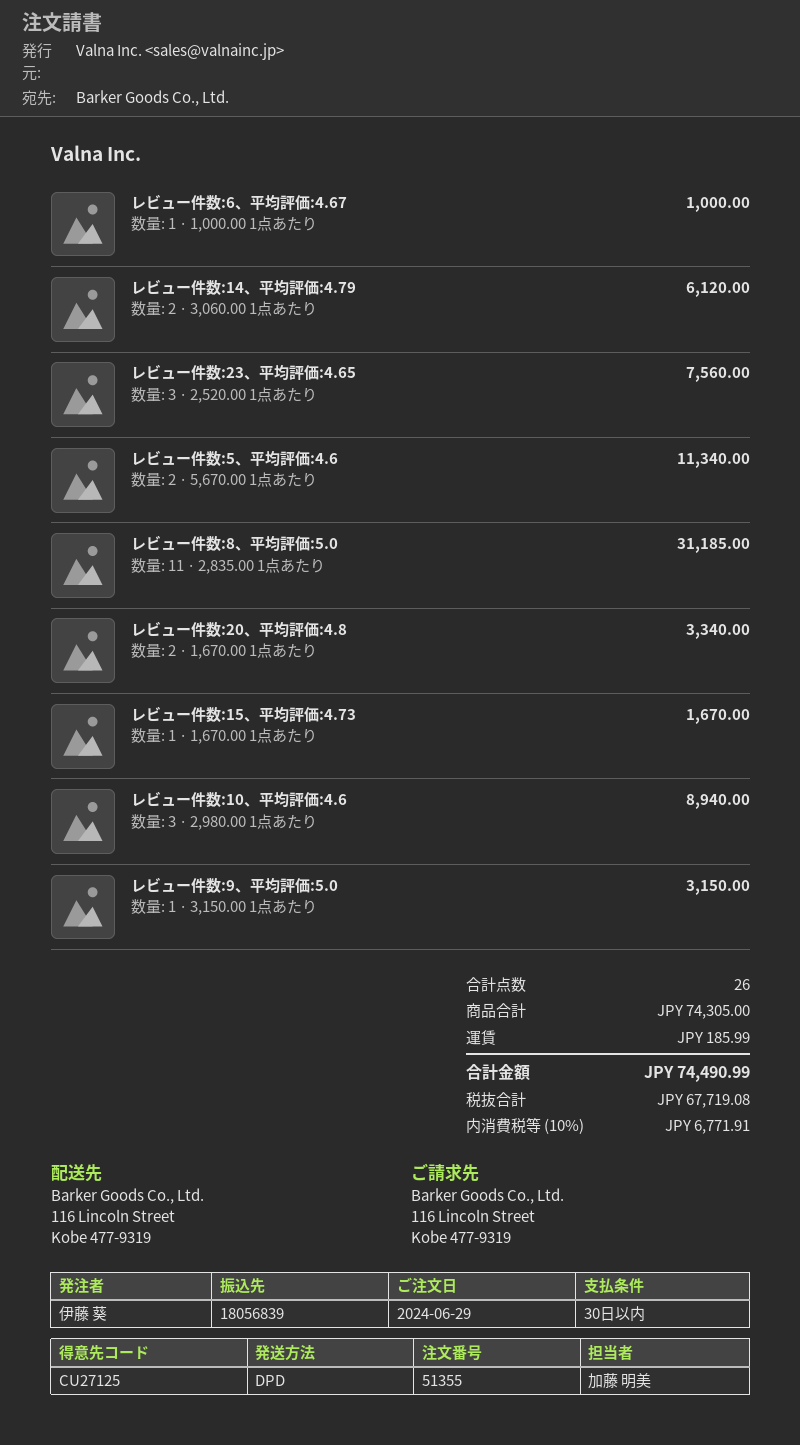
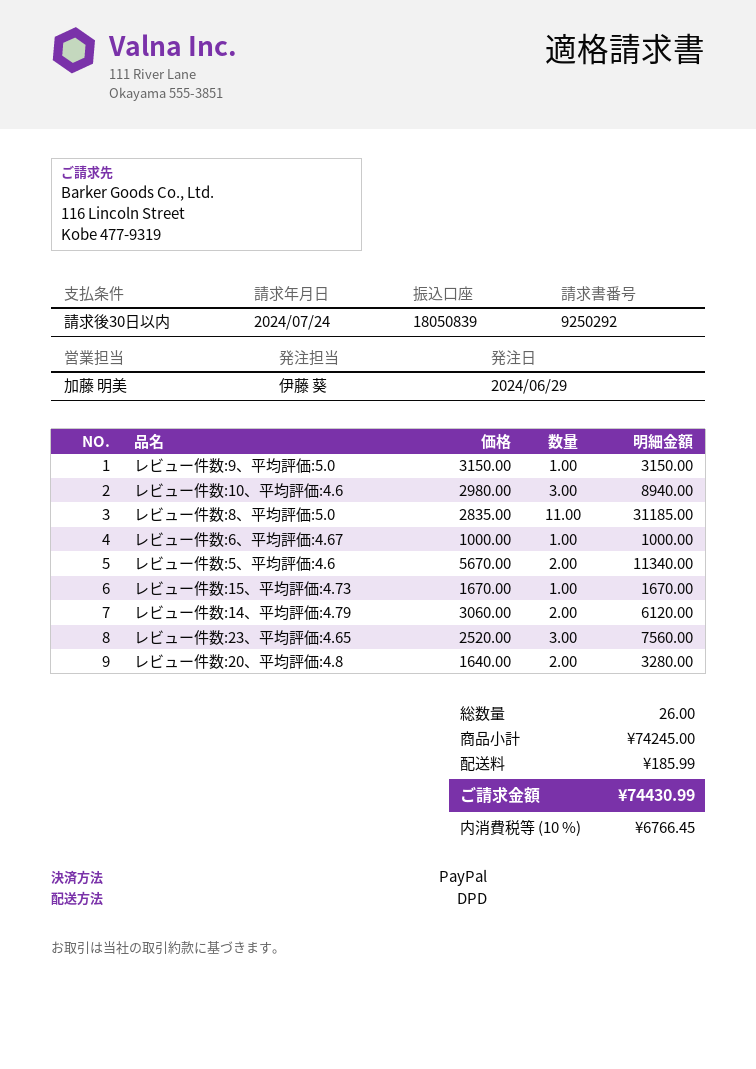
bank account: 18056839 -> 18050839
レビュー件数:20、平均評価:4.8: 2 x 1670.00 = 3340.00 -> 2 x 1640.00 = 3280.00
subtotal: 74305.00 -> 74245.00
tax: 10% = 6771.91 -> 10% = 6766.45
total: 74490.99 -> 74430.99

